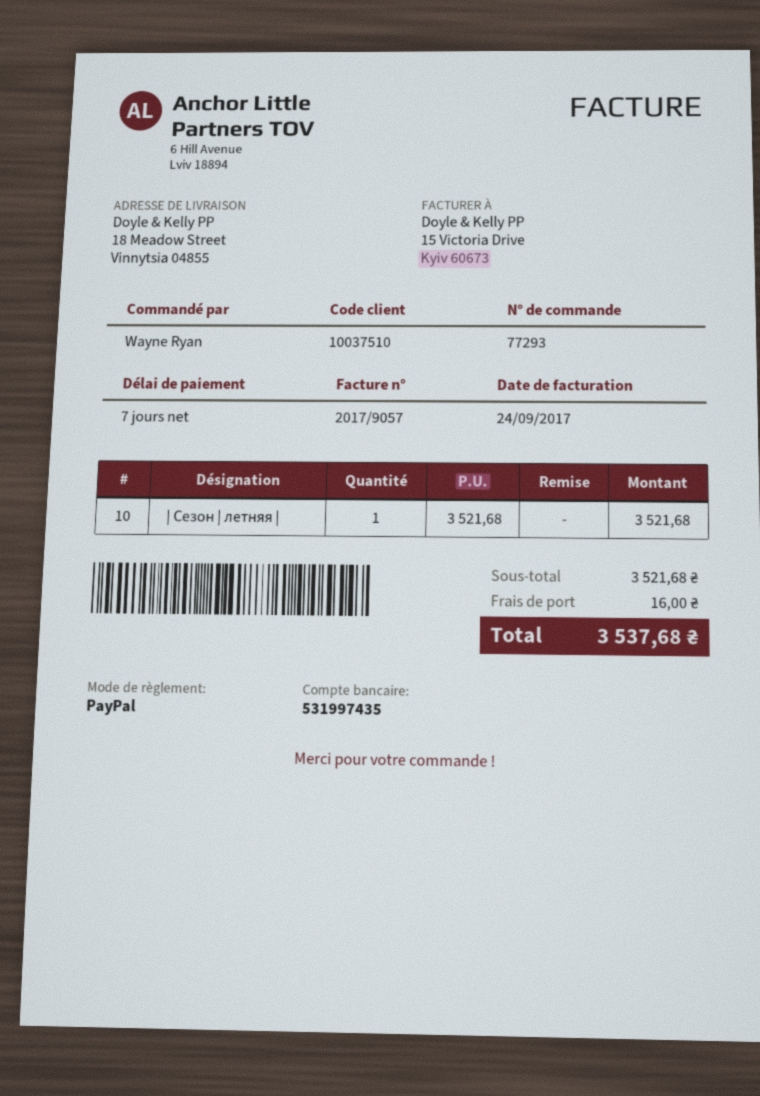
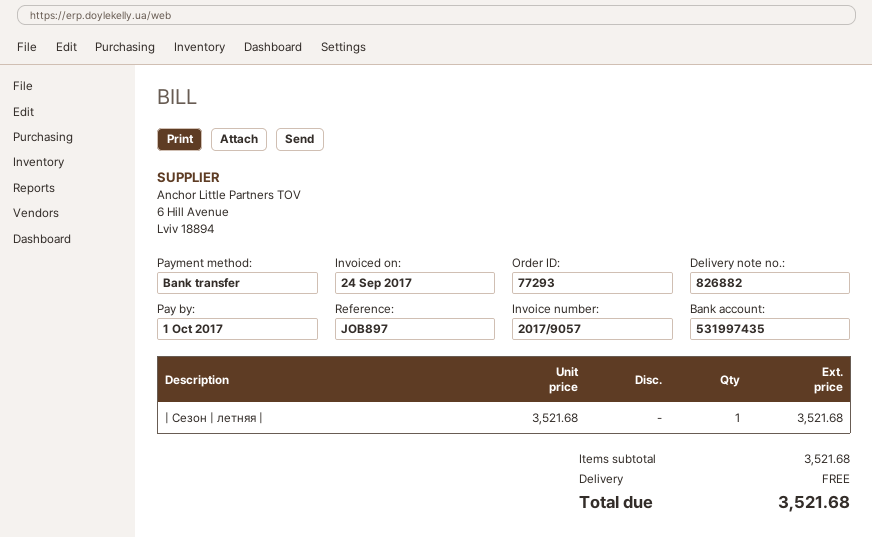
payment method: PayPal -> bank transfer
shipping: 16.00 -> 0.00
total: 3537.68 -> 3521.68

